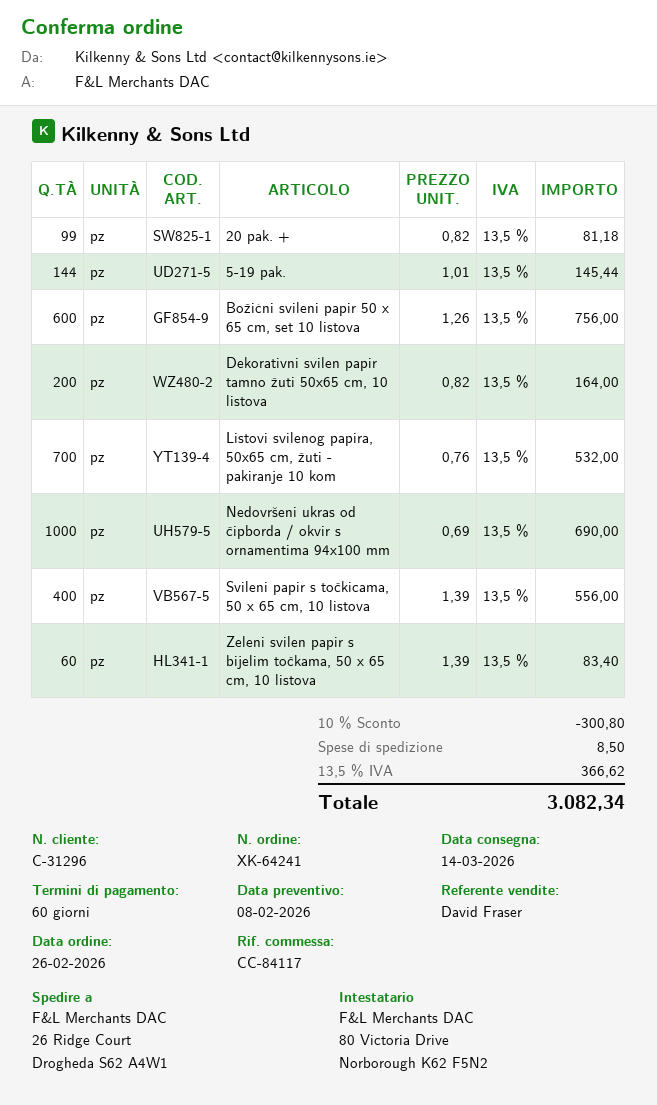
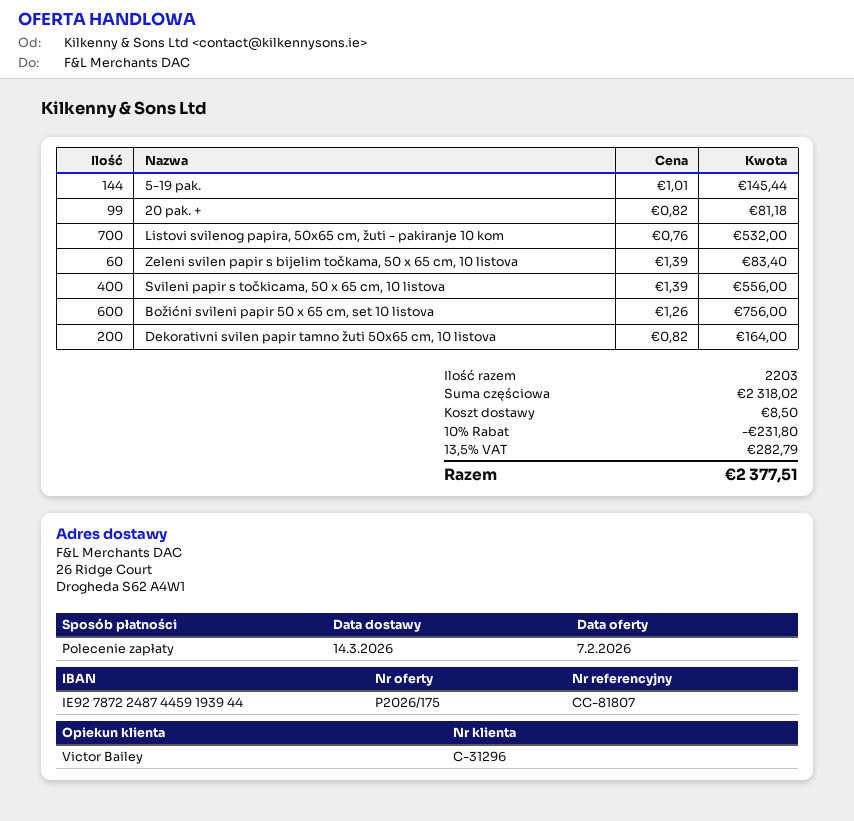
quote date: 2026-02-08 -> 2026-02-07
reference: CC-84117 -> CC-81807
sales rep: David Fraser -> Victor Bailey
Nedovršeni ukras od čipborda / okvir s ornamentima 94x100 mm: 1000 x 0.69 = 690.00 -> none
discount: 10% = 300.80 -> 10% = 231.80
tax: 13.5% = 366.62 -> 13.5% = 282.79
total: 3082.34 -> 2377.51

